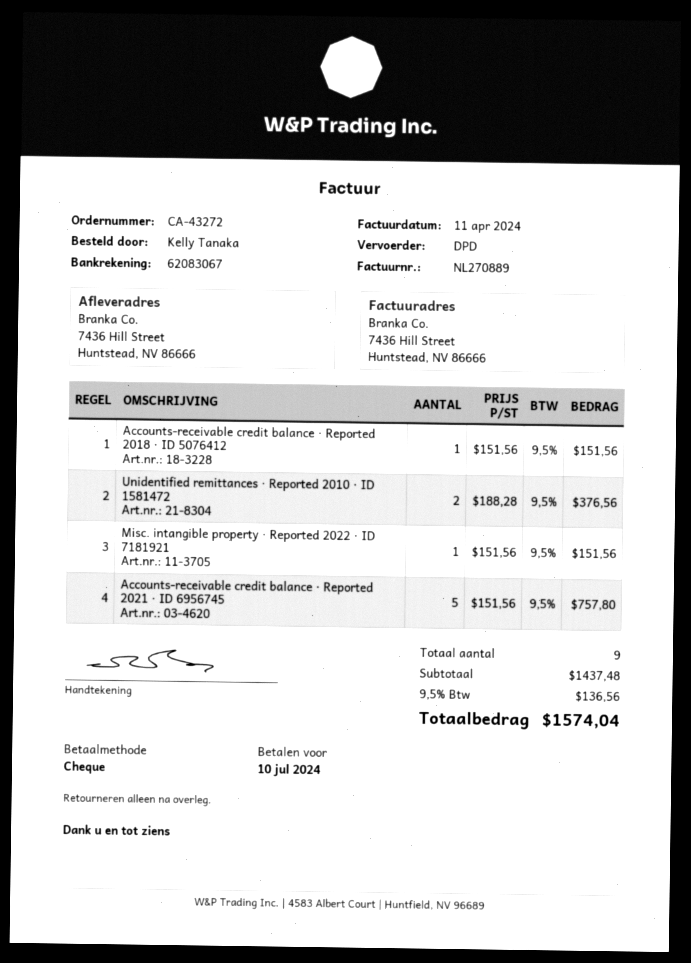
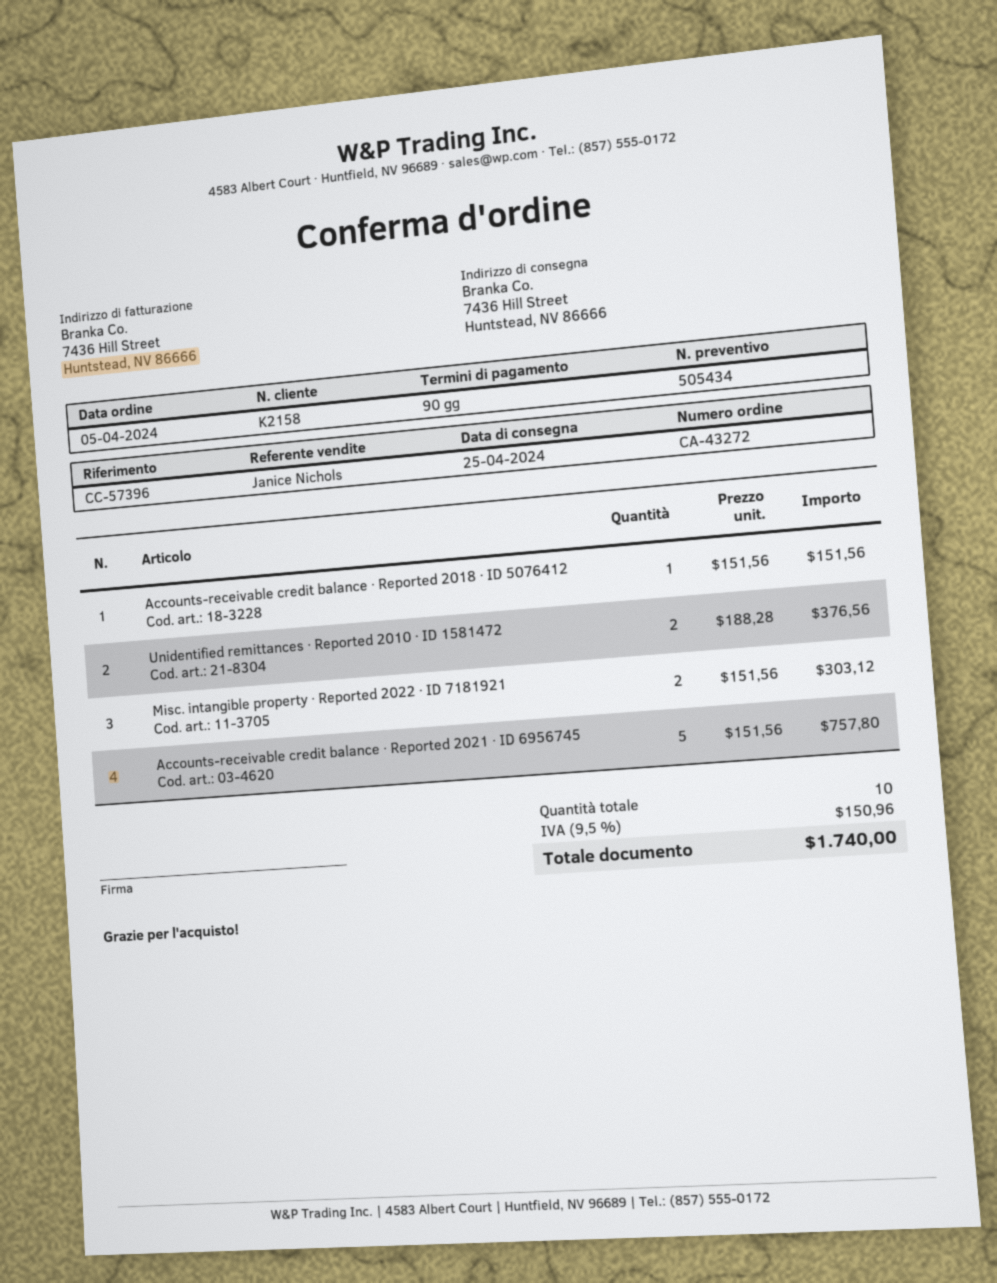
Misc. intangible property · Reported 2022 · ID 7181921: 1 x 151.56 = 151.56 -> 2 x 151.56 = 303.12
total quantity: 9 -> 10
tax: 9.5% = 136.56 -> 9.5% = 150.96
total: 1574.04 -> 1740.00

